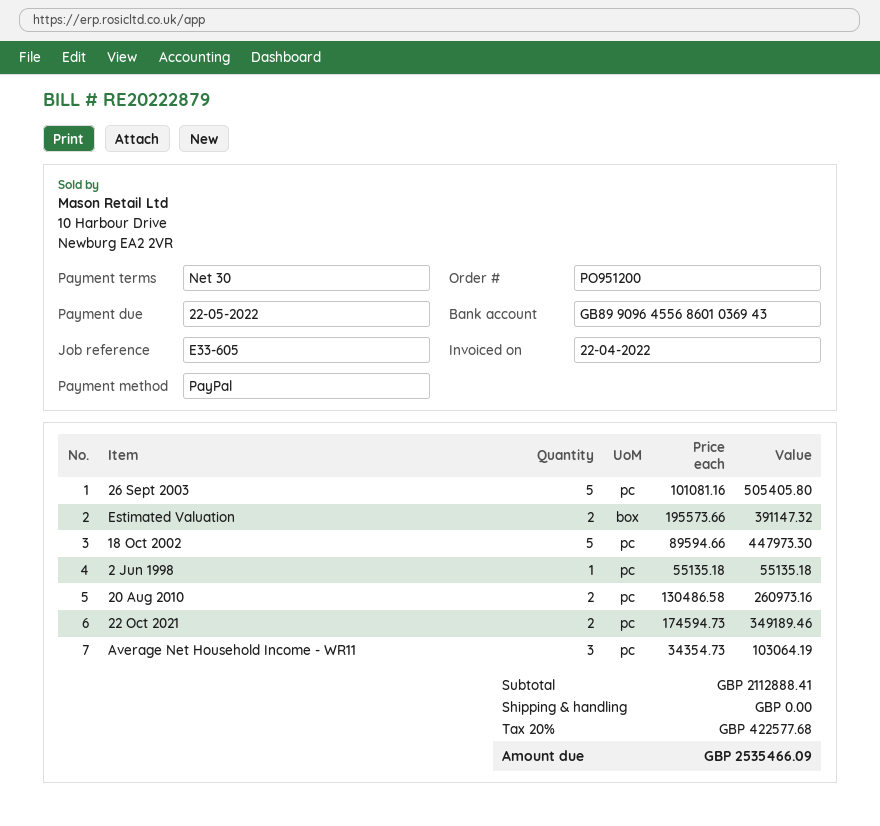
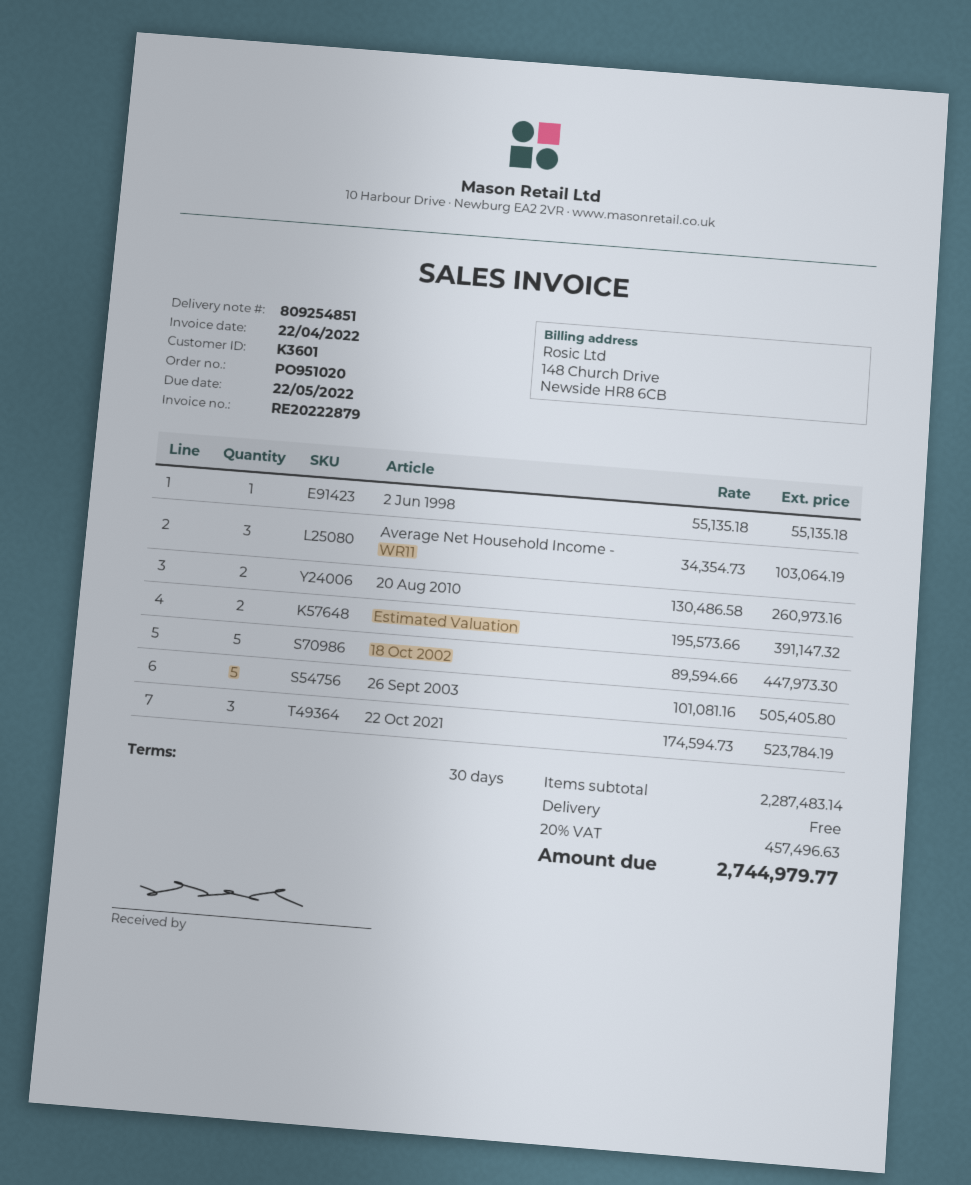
order number: PO951200 -> PO951020
22 Oct 2021: 2 x 174594.73 = 349189.46 -> 3 x 174594.73 = 523784.19
subtotal: 2112888.41 -> 2287483.14
tax: 20% = 422577.68 -> 20% = 457496.63
total: 2535466.09 -> 2744979.77

